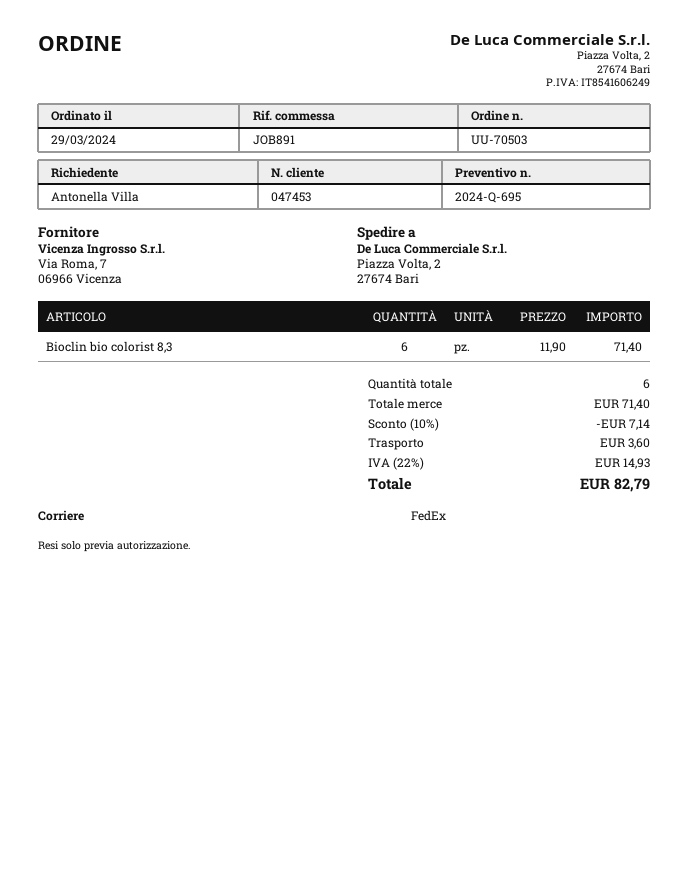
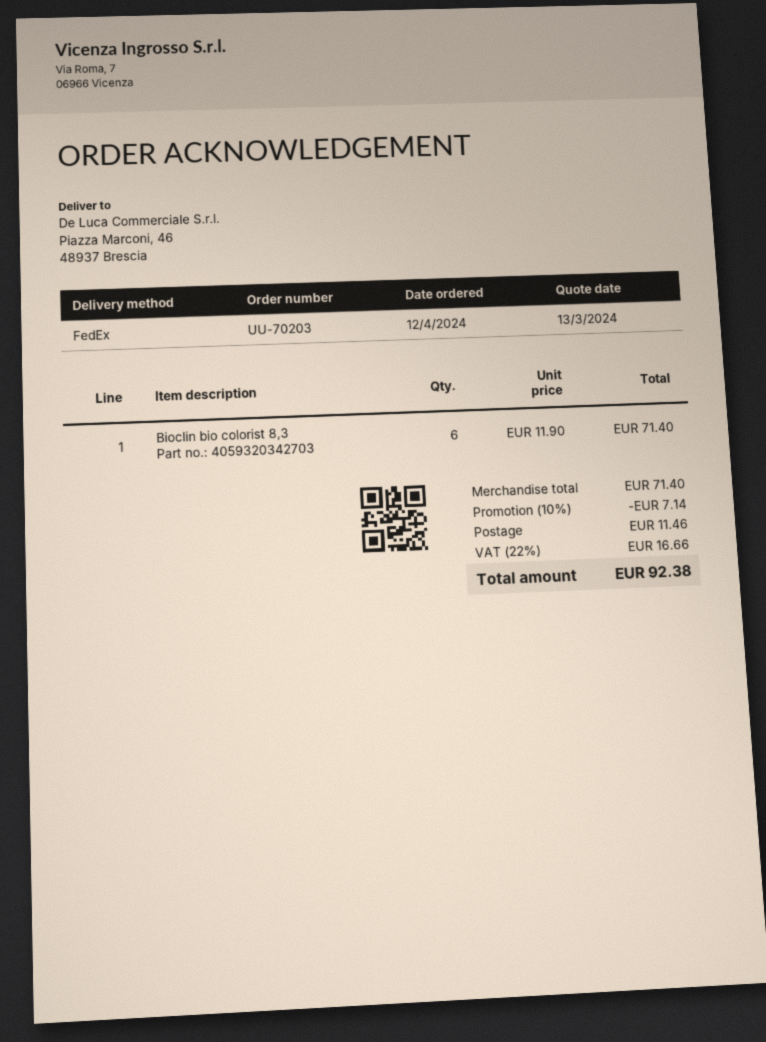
order number: UU-70503 -> UU-70203
order date: 2024-03-29 -> 2024-04-12
ship to: Piazza Volta, 2, 27674 Bari -> Piazza Marconi, 46, 48937 Brescia
shipping: 3.60 -> 11.46
tax: 22% = 14.93 -> 22% = 16.66
total: 82.79 -> 92.38

